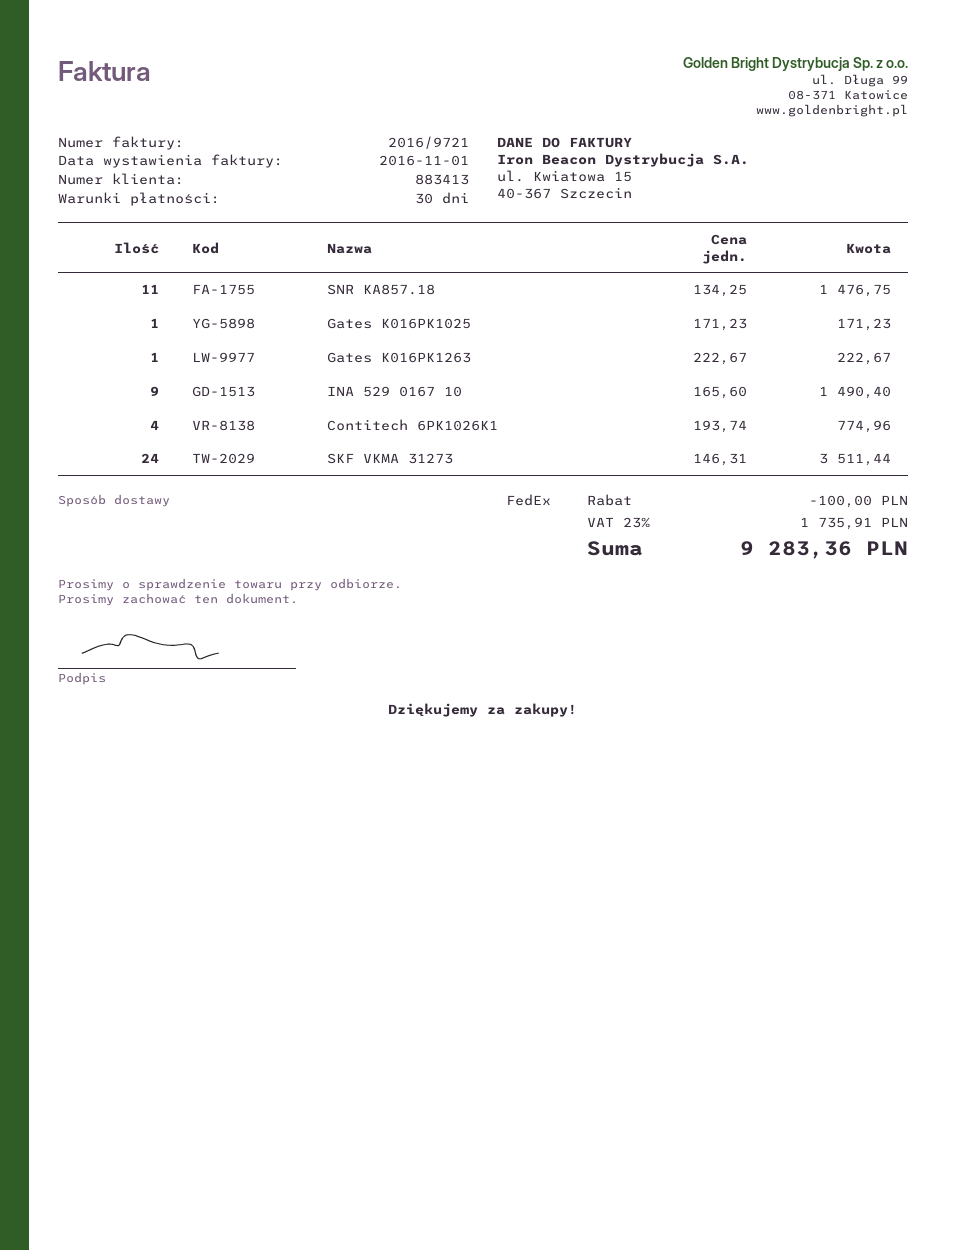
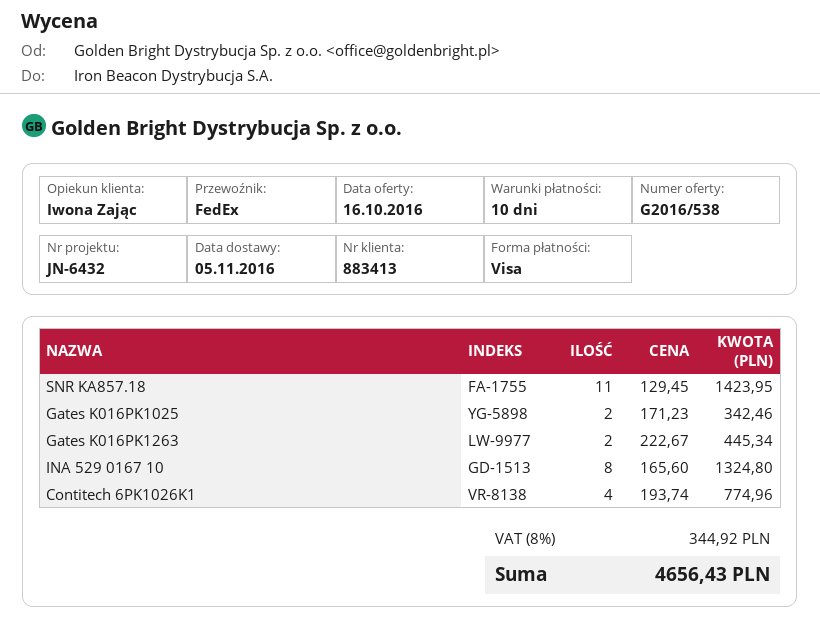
payment terms: 30 days -> 10 days
SNR KA857.18: 11 x 134.25 = 1476.75 -> 11 x 129.45 = 1423.95
Gates K016PK1025: 1 x 171.23 = 171.23 -> 2 x 171.23 = 342.46
Gates K016PK1263: 1 x 222.67 = 222.67 -> 2 x 222.67 = 445.34
INA 529 0167 10: 9 x 165.60 = 1490.40 -> 8 x 165.60 = 1324.80
SKF VKMA 31273: 24 x 146.31 = 3511.44 -> none
discount: 100.00 -> none
tax: 23% = 1735.91 -> 8% = 344.92
total: 9283.36 -> 4656.43

